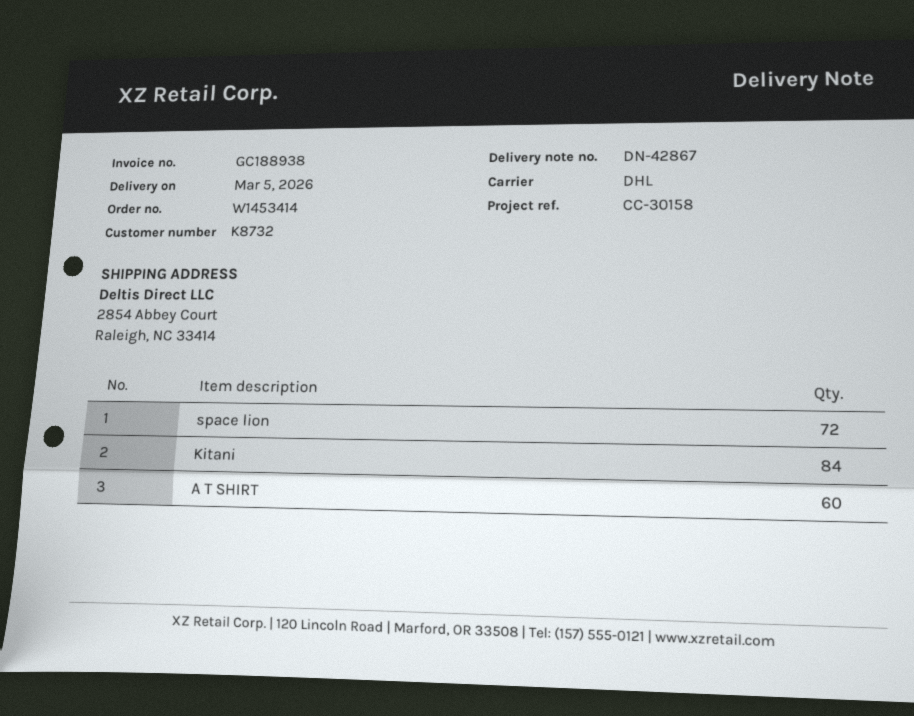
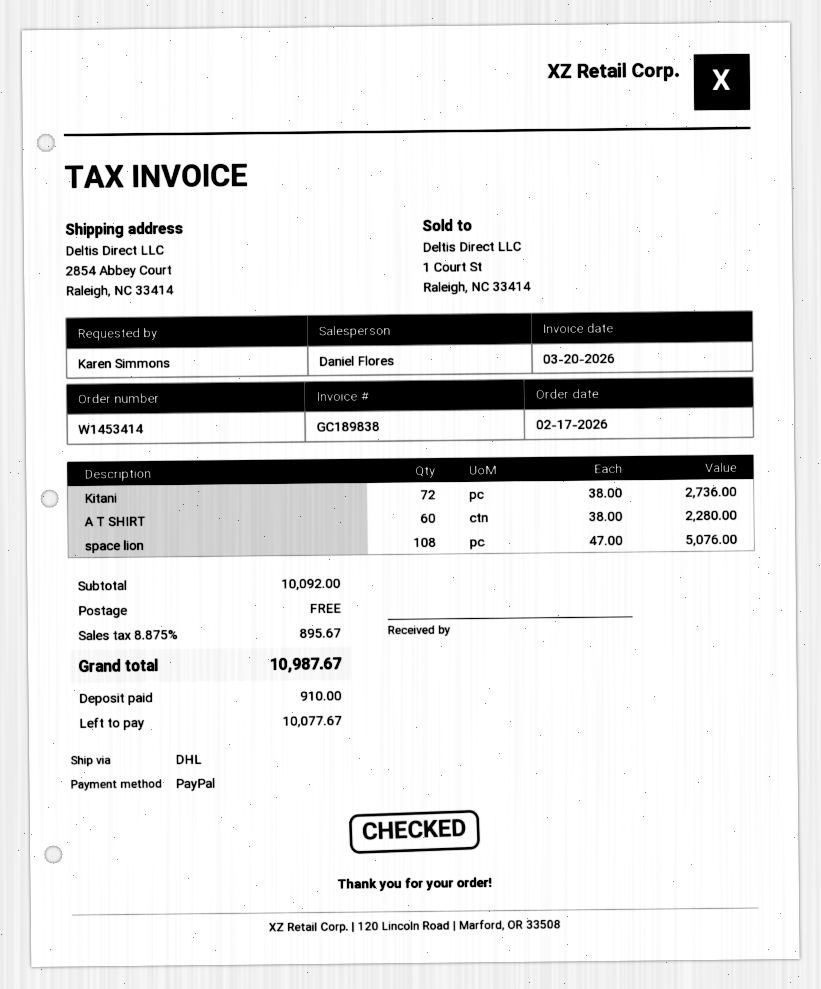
invoice number: GC188938 -> GC189838
space lion: 72 -> 108
Kitani: 84 -> 72

